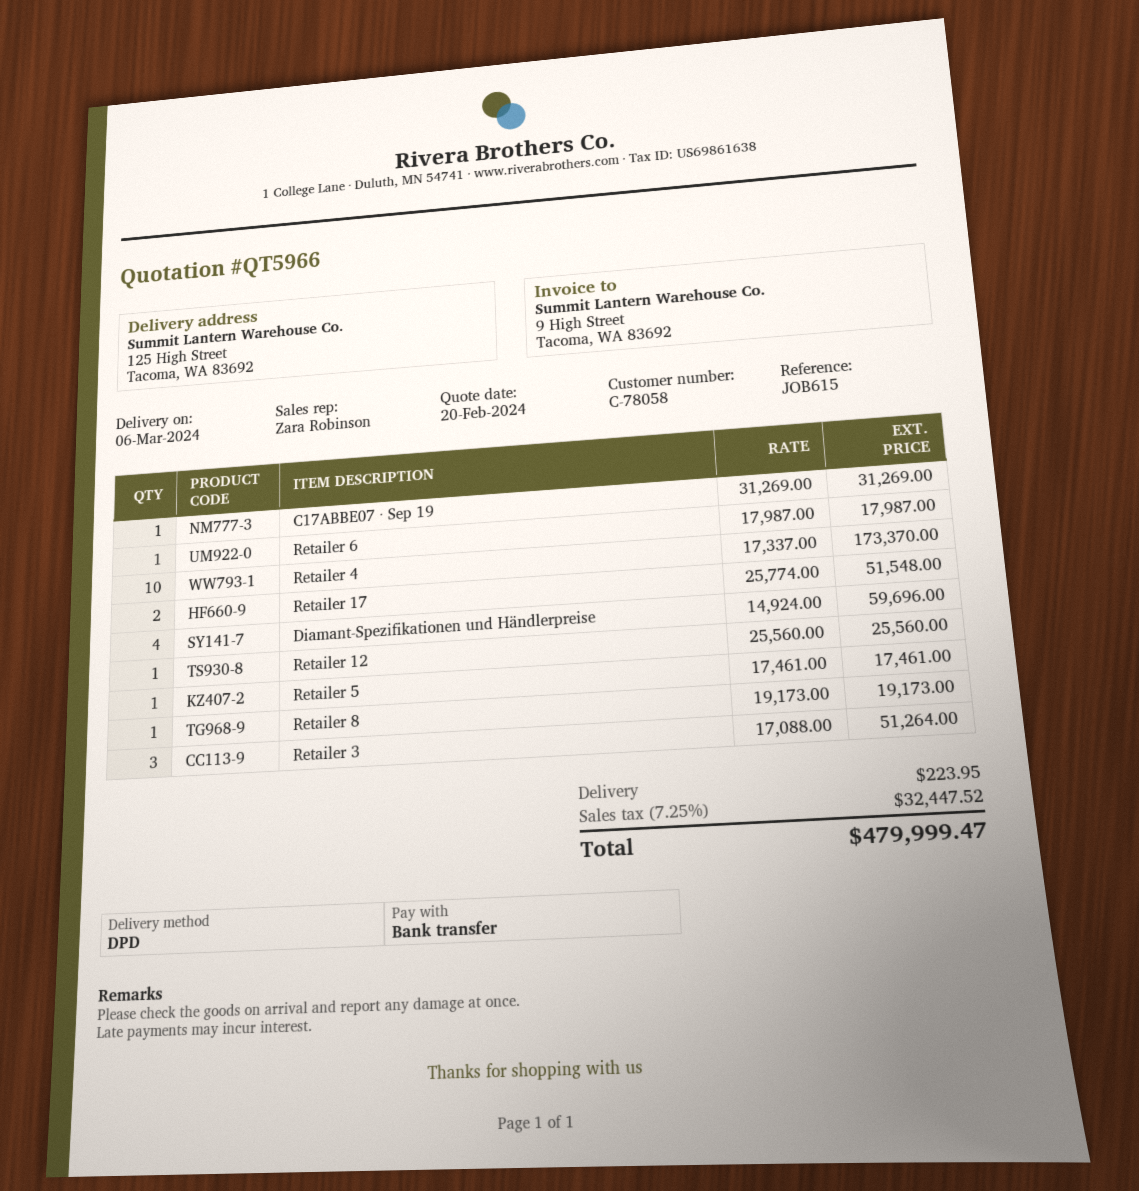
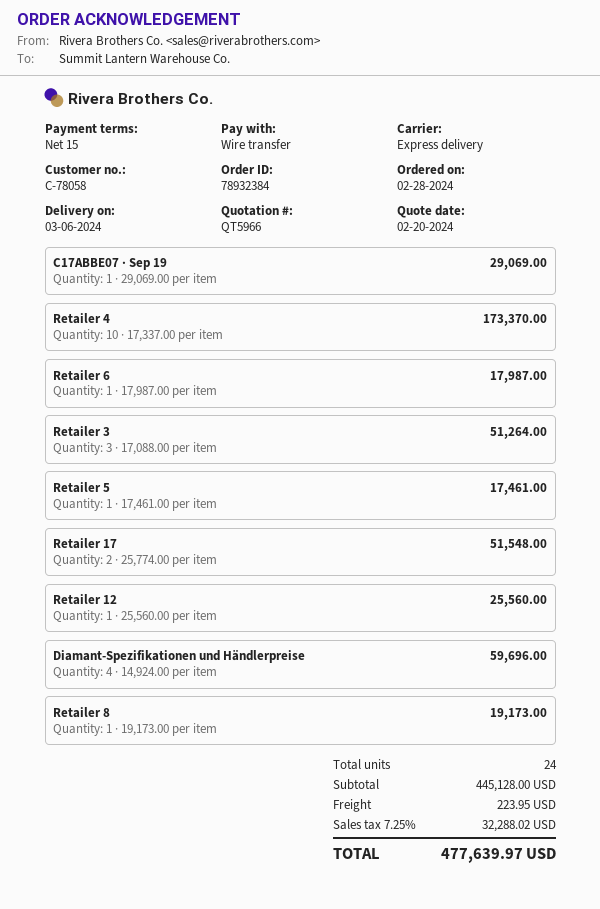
shipping method: DPD -> express
C17ABBE07 · Sep 19: 1 x 31269.00 = 31269.00 -> 1 x 29069.00 = 29069.00
tax: 7.25% = 32447.52 -> 7.25% = 32288.02
total: 479999.47 -> 477639.97

